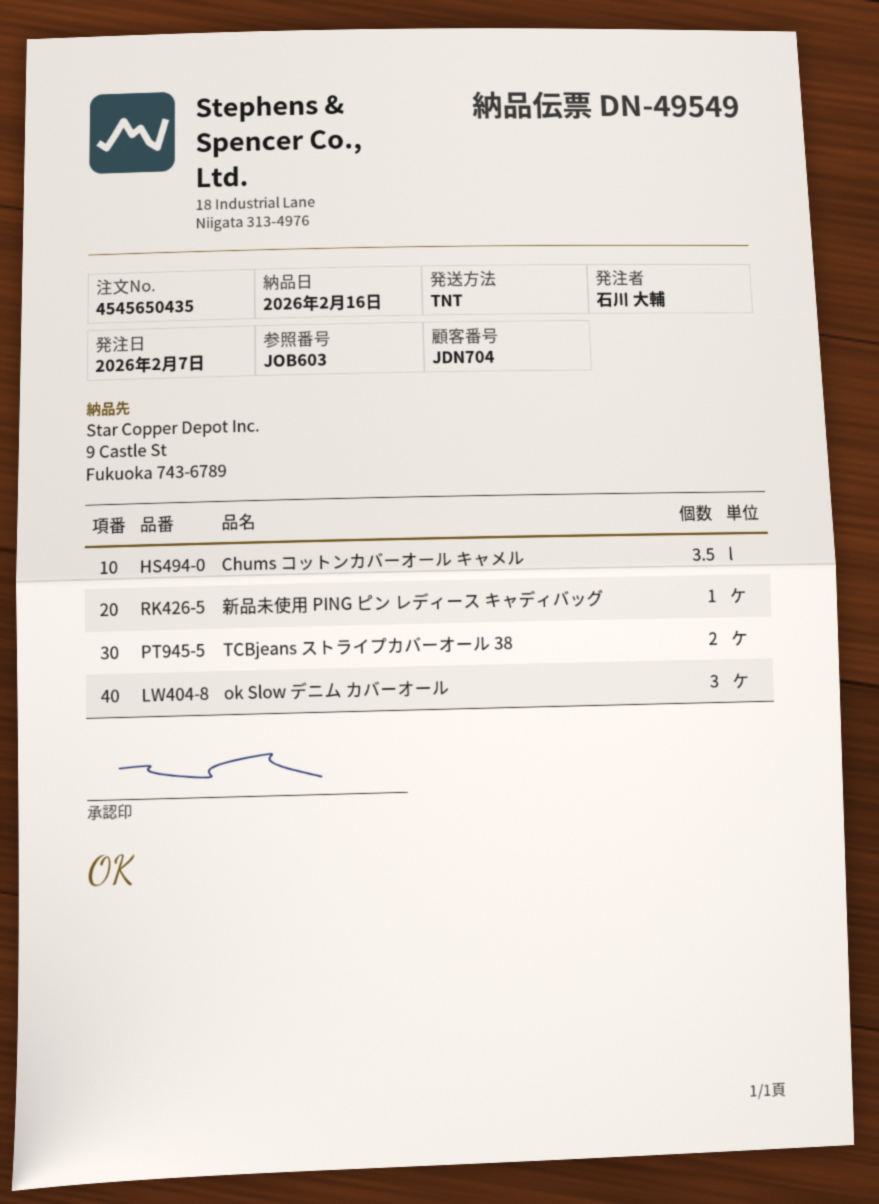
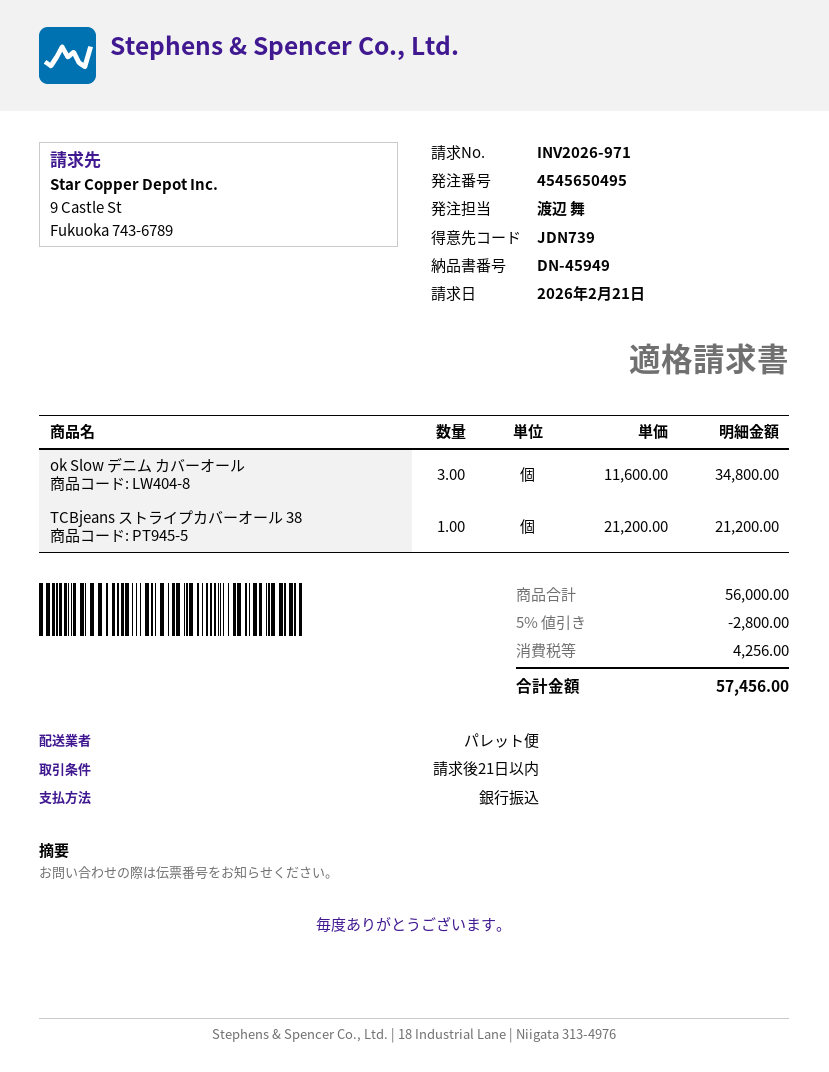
order number: 4545650435 -> 4545650495
delivery note number: DN-49549 -> DN-45949
customer number: JDN704 -> JDN739
ordered by: 石川 大輔 -> 渡辺 舞
shipping method: TNT -> pallet freight
Chums コットンカバーオール キャメル: 3.5 -> none
新品未使用 PING ピン レディース キャディバッグ: 1 -> none
TCBjeans ストライプカバーオール 38: 2 -> 1

